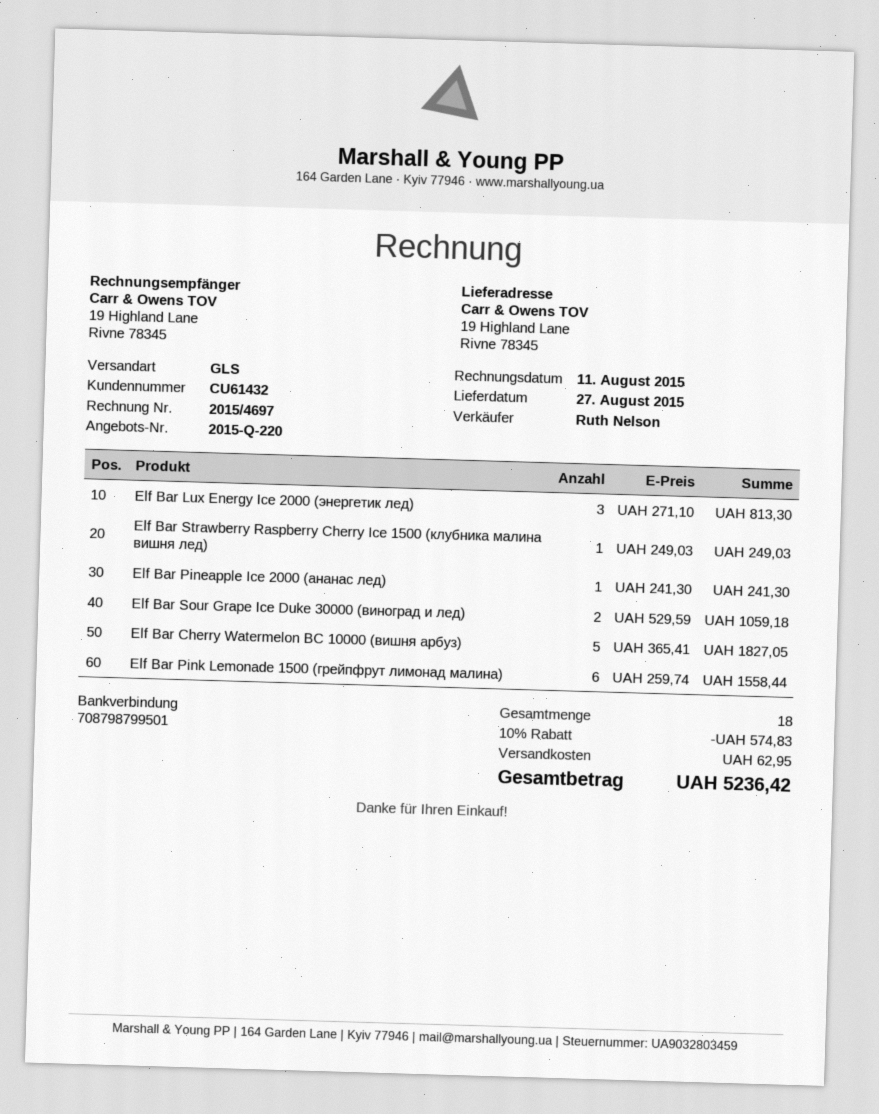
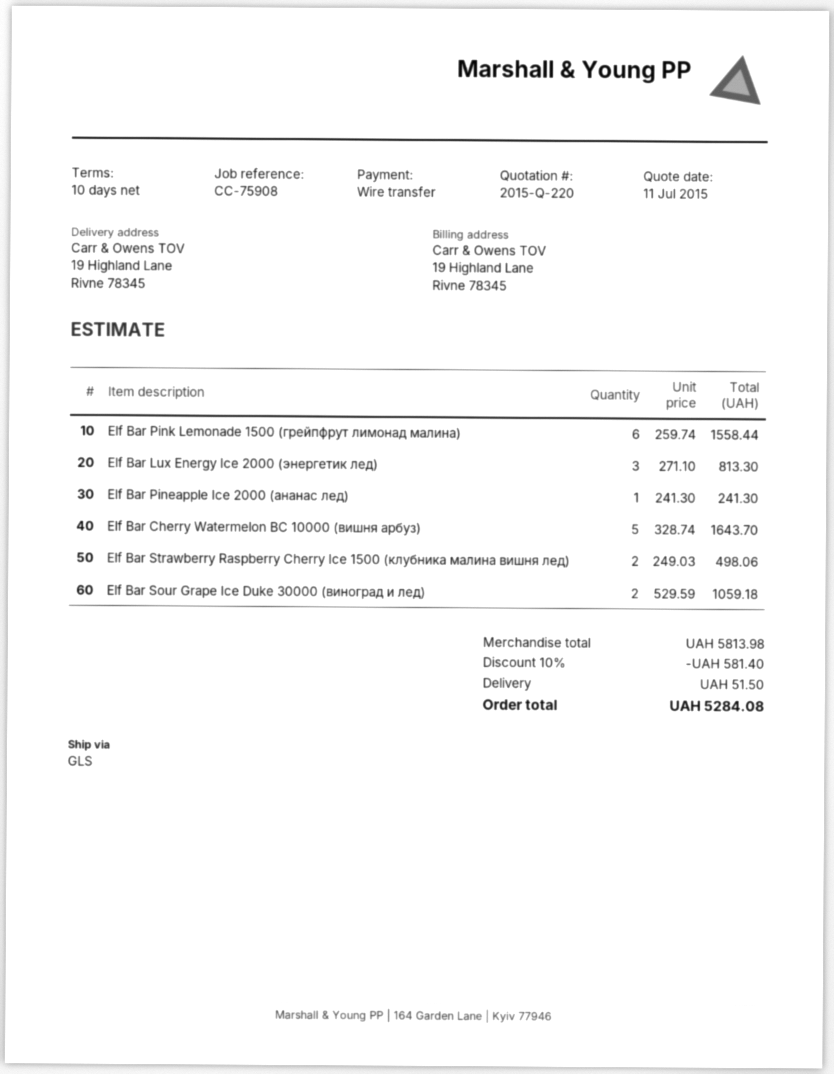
Elf Bar Strawberry Raspberry Cherry Ice 1500 (клубника малина вишня лед): 1 x 249.03 = 249.03 -> 2 x 249.03 = 498.06
Elf Bar Cherry Watermelon BC 10000 (вишня арбуз): 5 x 365.41 = 1827.05 -> 5 x 328.74 = 1643.70
discount: 10% = 574.83 -> 10% = 581.40
shipping: 62.95 -> 51.50
total: 5236.42 -> 5284.08

